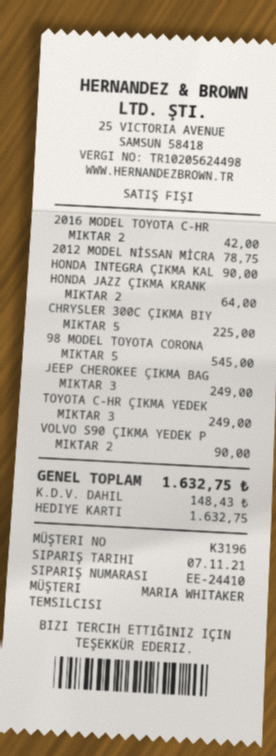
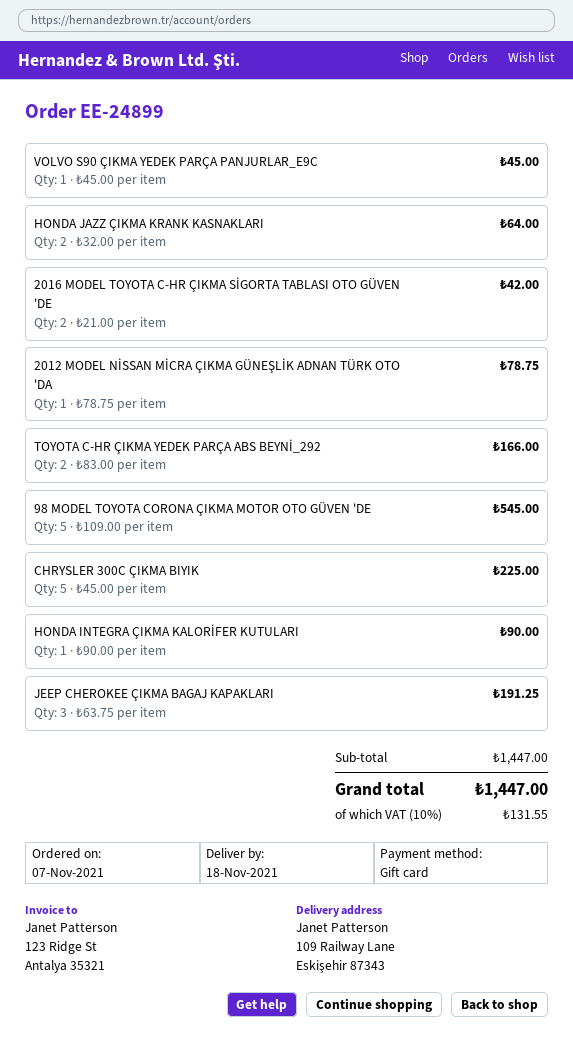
order number: EE-24410 -> EE-24899
JEEP CHEROKEE ÇIKMA BAG: 3 for 249.00 -> 3 for 191.25
TOYOTA C-HR ÇIKMA YEDEK: 3 for 249.00 -> 2 for 166.00
VOLVO S90 ÇIKMA YEDEK P: 2 for 90.00 -> 1 for 45.00
tax: 148.43 -> 131.55
total: 1632.75 -> 1447.00

